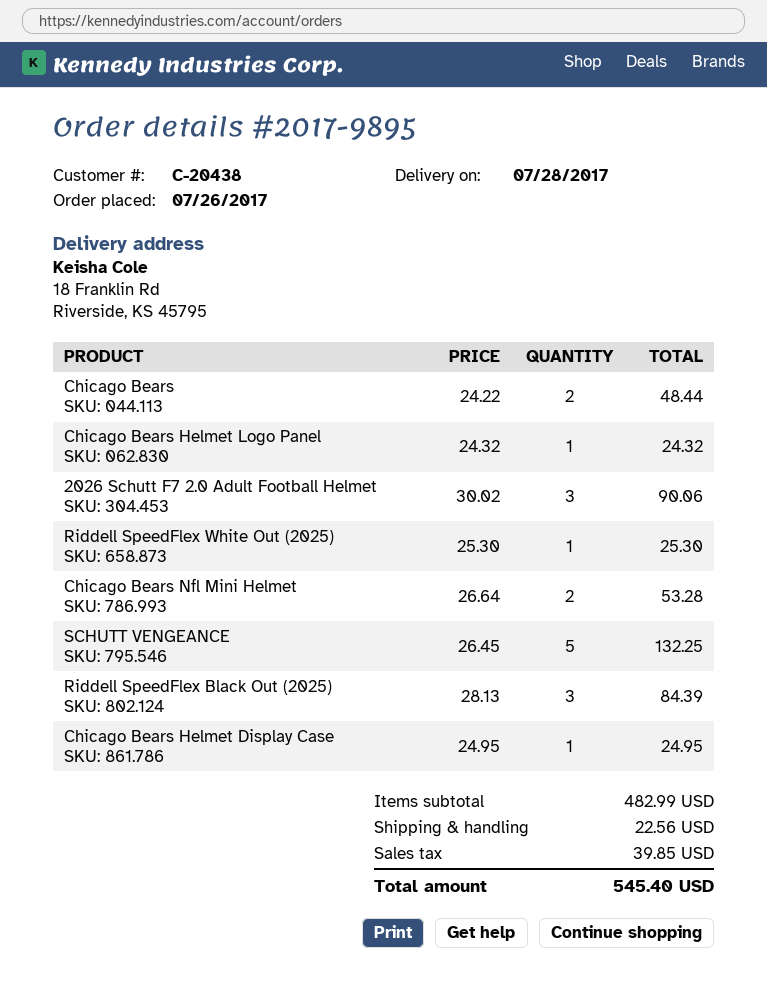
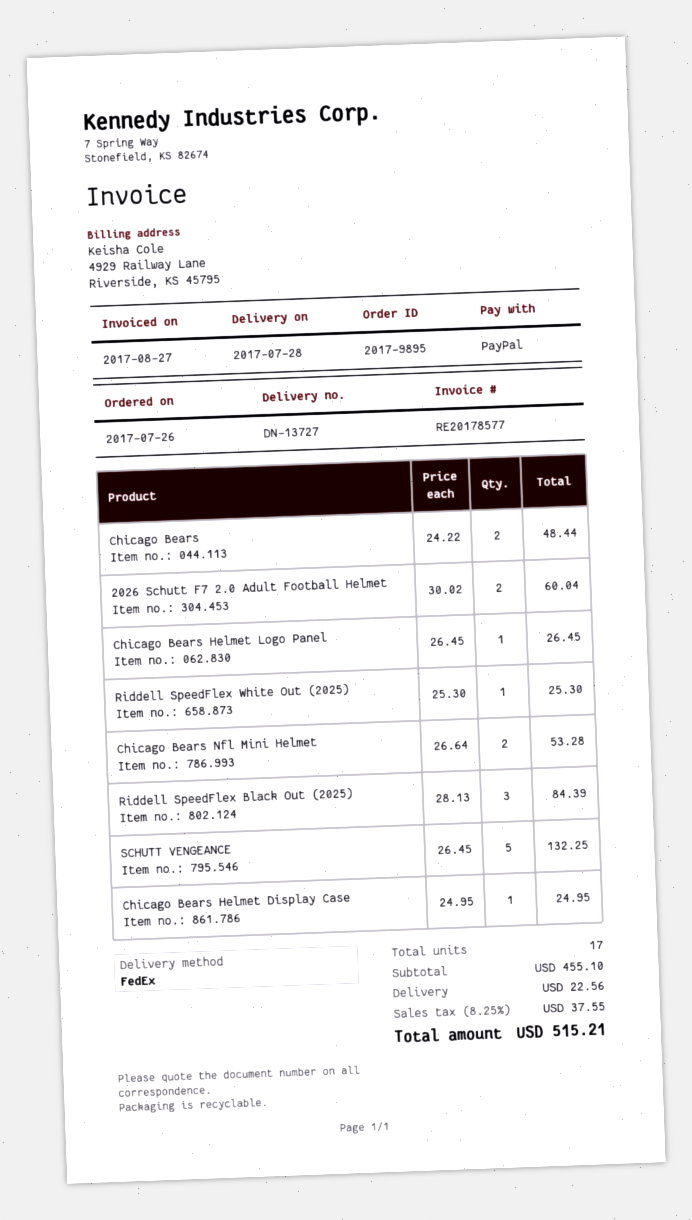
Chicago Bears Helmet Logo Panel: 1 x 24.32 = 24.32 -> 1 x 26.45 = 26.45
2026 Schutt F7 2.0 Adult Football Helmet: 3 x 30.02 = 90.06 -> 2 x 30.02 = 60.04
subtotal: 482.99 -> 455.10
tax: 39.85 -> 37.55
total: 545.40 -> 515.21

